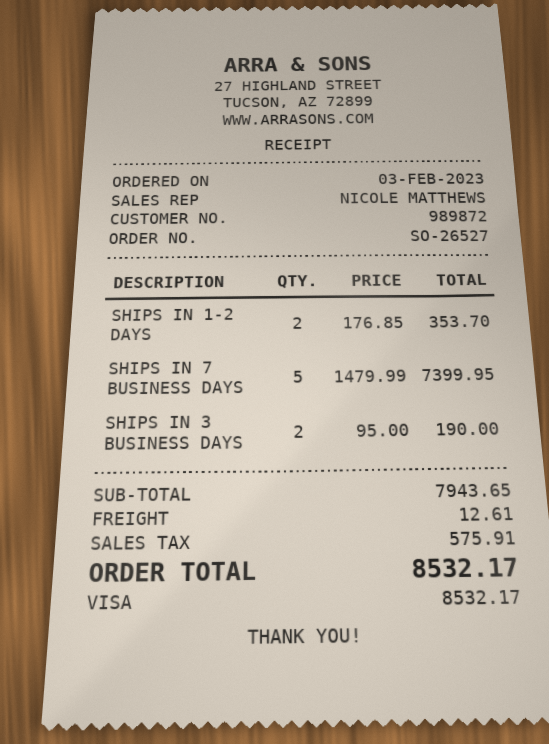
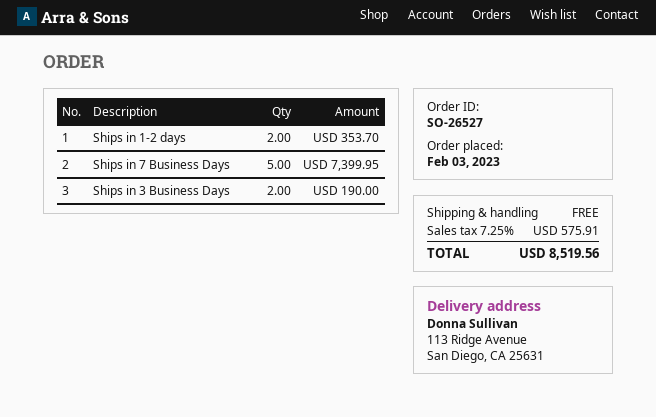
shipping: 12.61 -> 0.00
total: 8532.17 -> 8519.56

